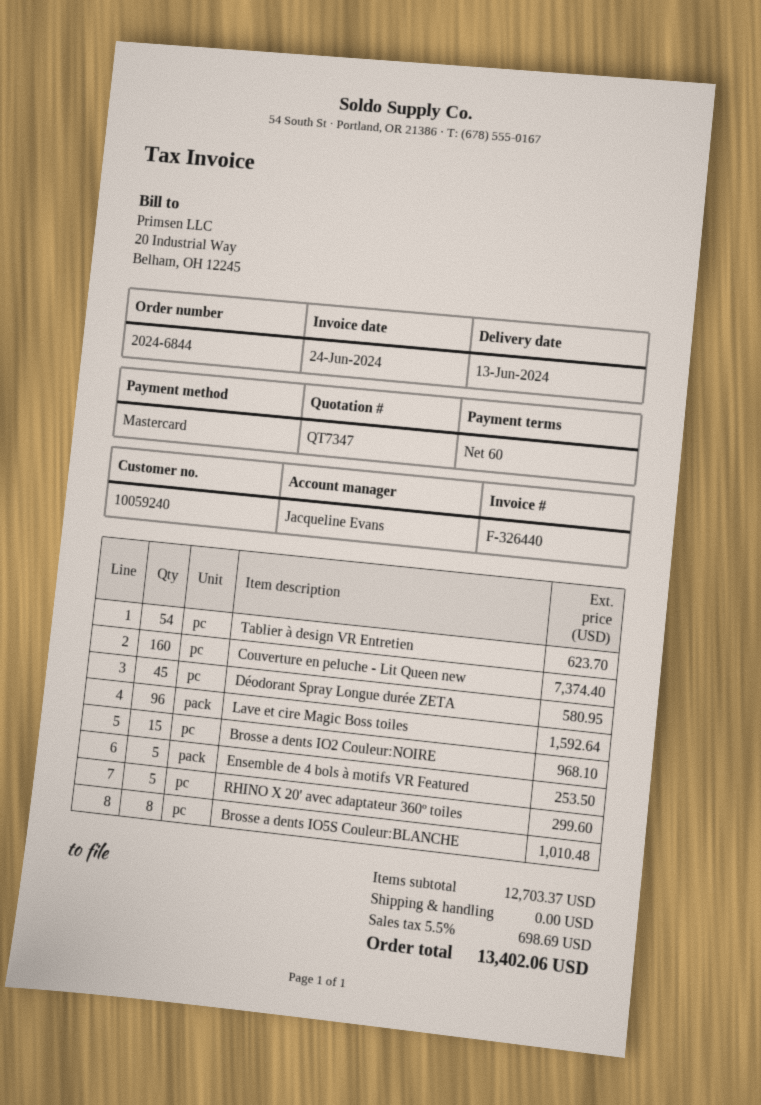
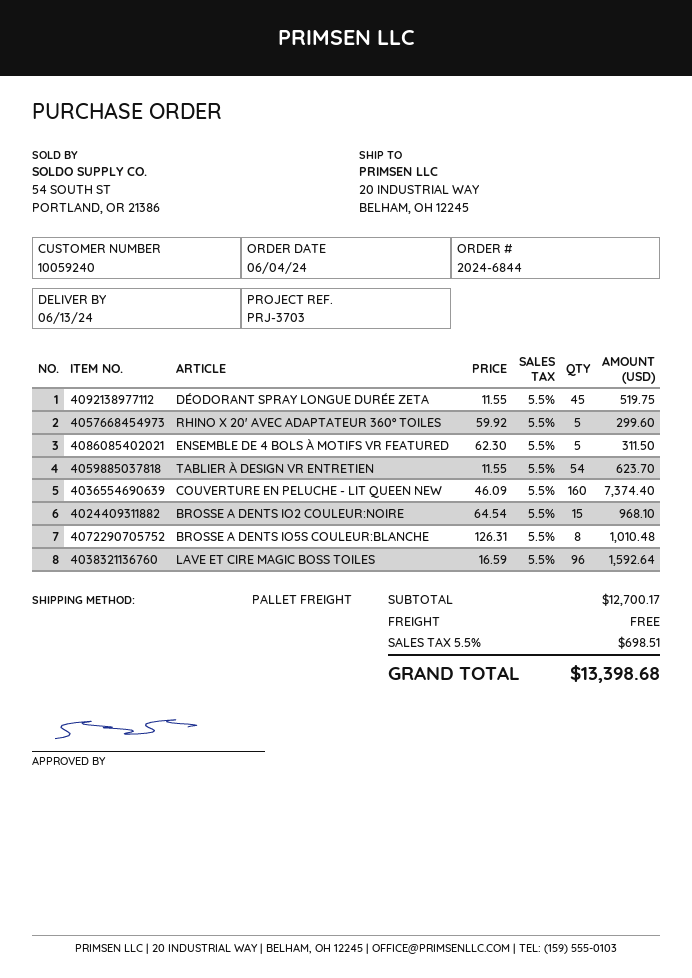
Déodorant Spray Longue durée ZETA: 45 for 580.95 -> 45 for 519.75
Ensemble de 4 bols à motifs VR Featured: 5 for 253.50 -> 5 for 311.50
subtotal: 12703.37 -> 12700.17
tax: 5.5% = 698.69 -> 5.5% = 698.51
total: 13402.06 -> 13398.68

